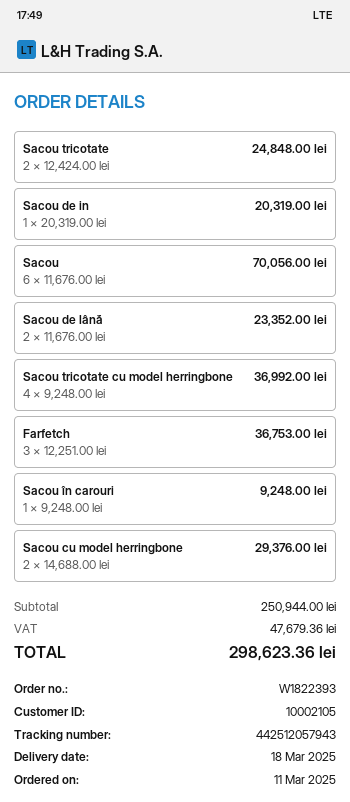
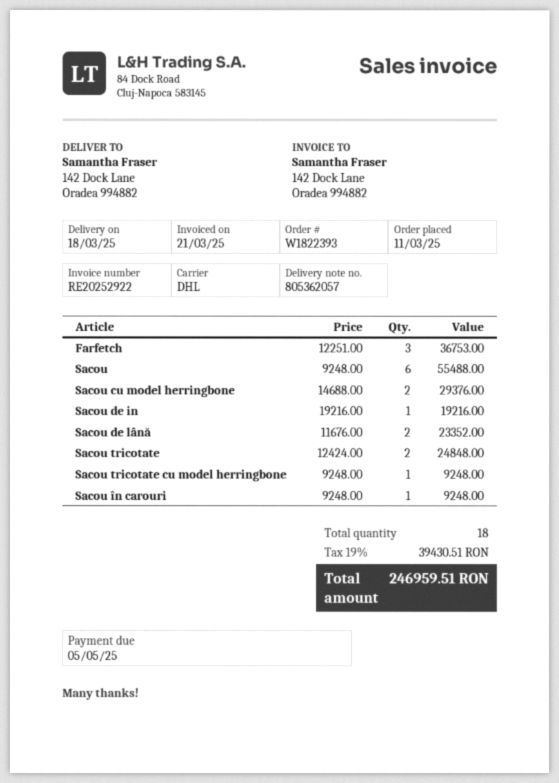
Sacou de in: 1 x 20319.00 = 20319.00 -> 1 x 19216.00 = 19216.00
Sacou: 6 x 11676.00 = 70056.00 -> 6 x 9248.00 = 55488.00
Sacou tricotate cu model herringbone: 4 x 9248.00 = 36992.00 -> 1 x 9248.00 = 9248.00
tax: 47679.36 -> 39430.51
total: 298623.36 -> 246959.51

